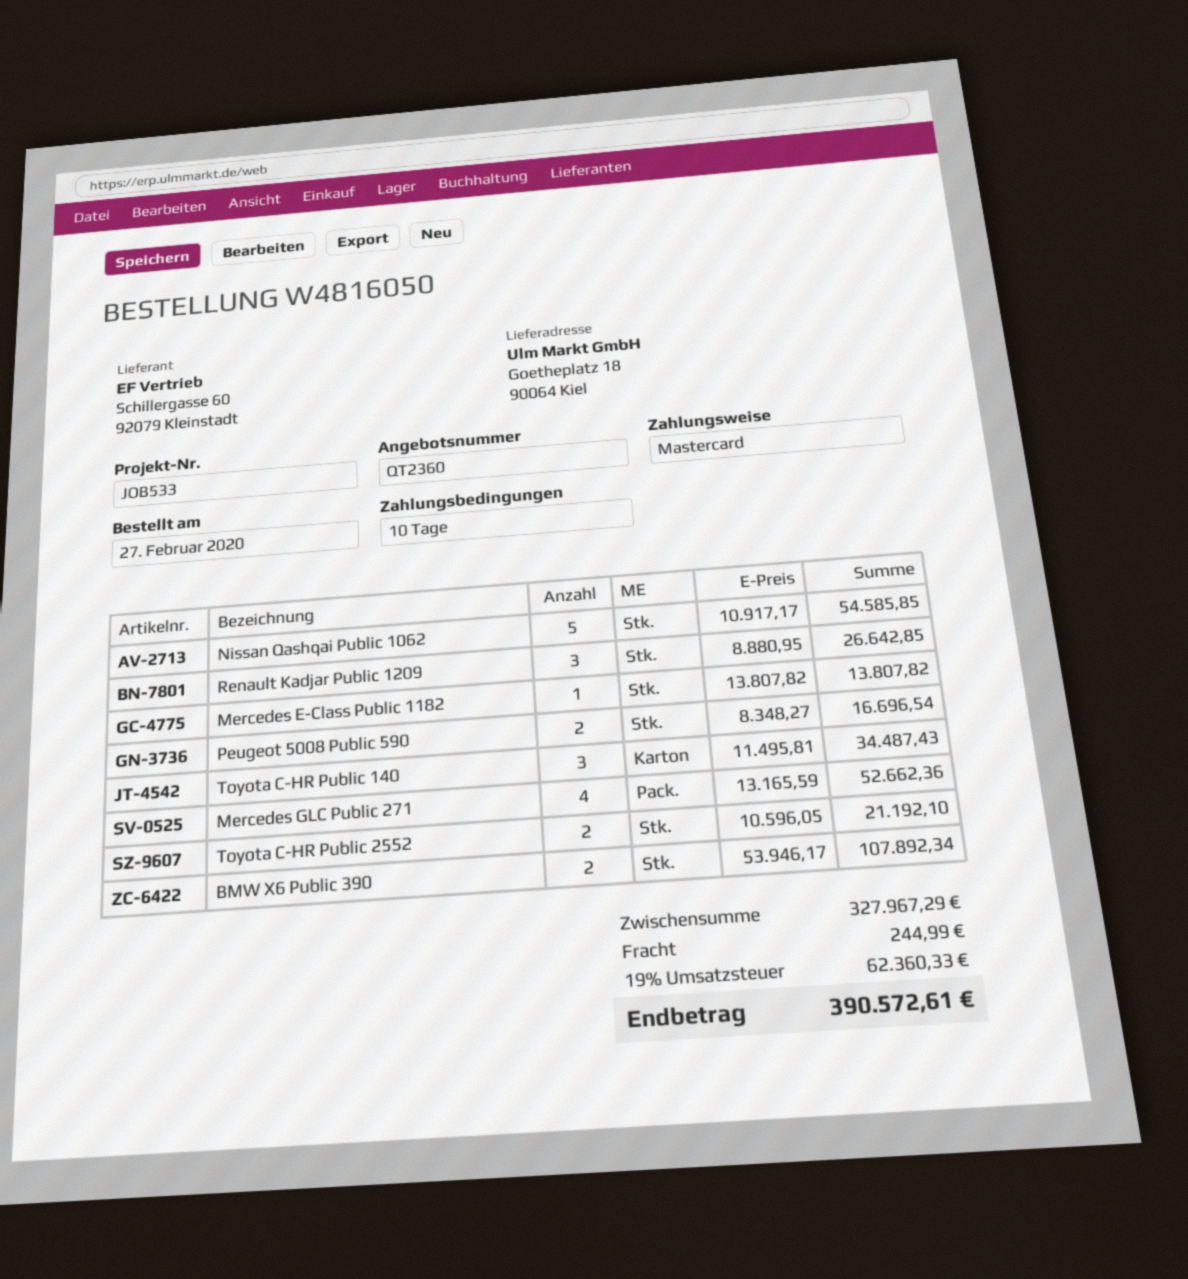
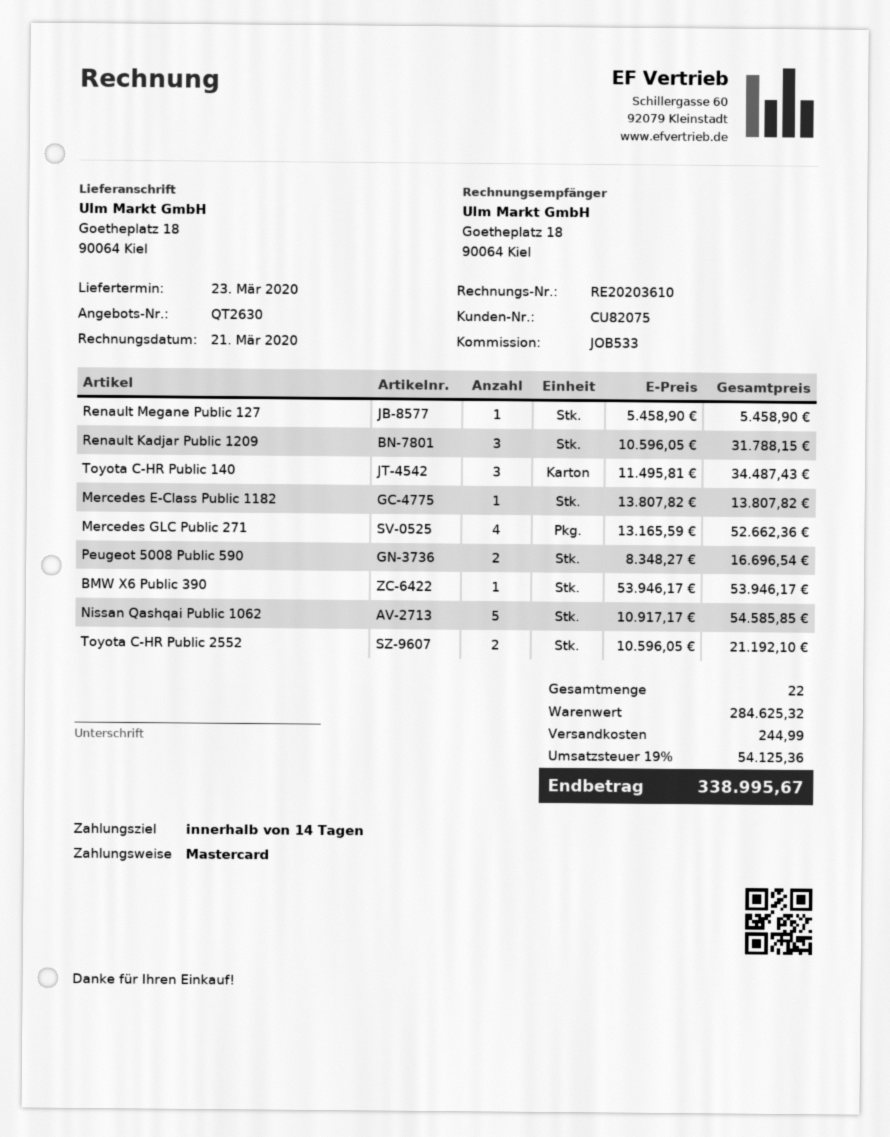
quote number: QT2360 -> QT2630
payment terms: 10 days -> 14 days
Renault Kadjar Public 1209: 3 x 8880.95 = 26642.85 -> 3 x 10596.05 = 31788.15
BMW X6 Public 390: 2 x 53946.17 = 107892.34 -> 1 x 53946.17 = 53946.17
Renault Megane Public 127: none -> 1 x 5458.90 = 5458.90
subtotal: 327967.29 -> 284625.32
tax: 19% = 62360.33 -> 19% = 54125.36
total: 390572.61 -> 338995.67

